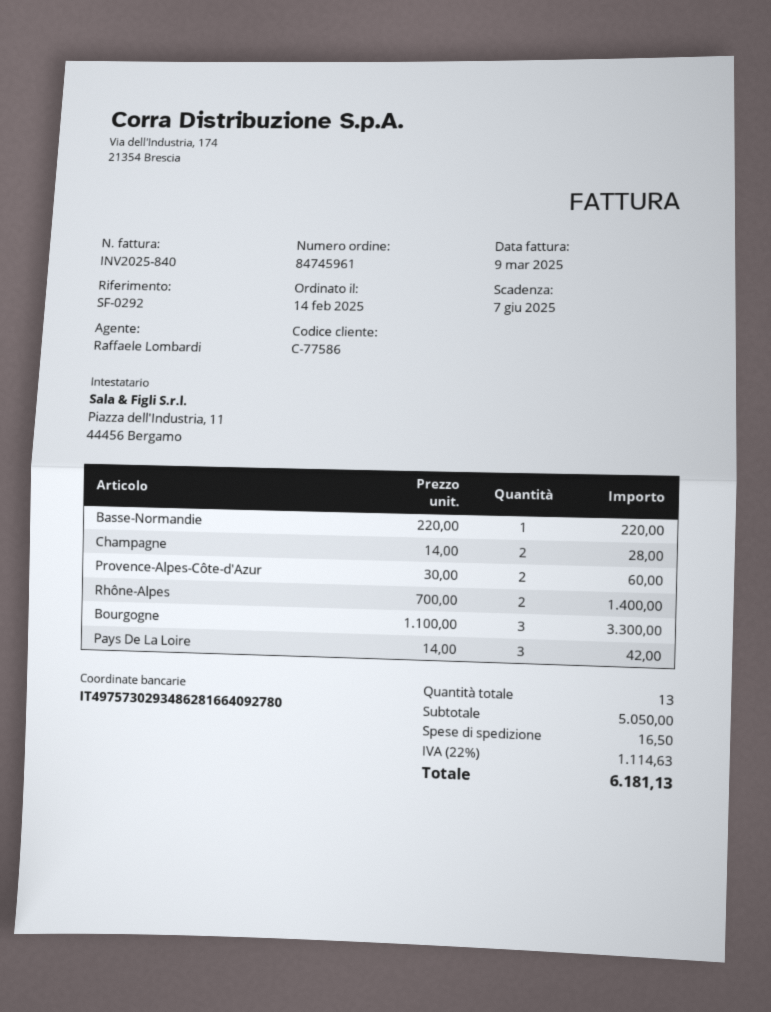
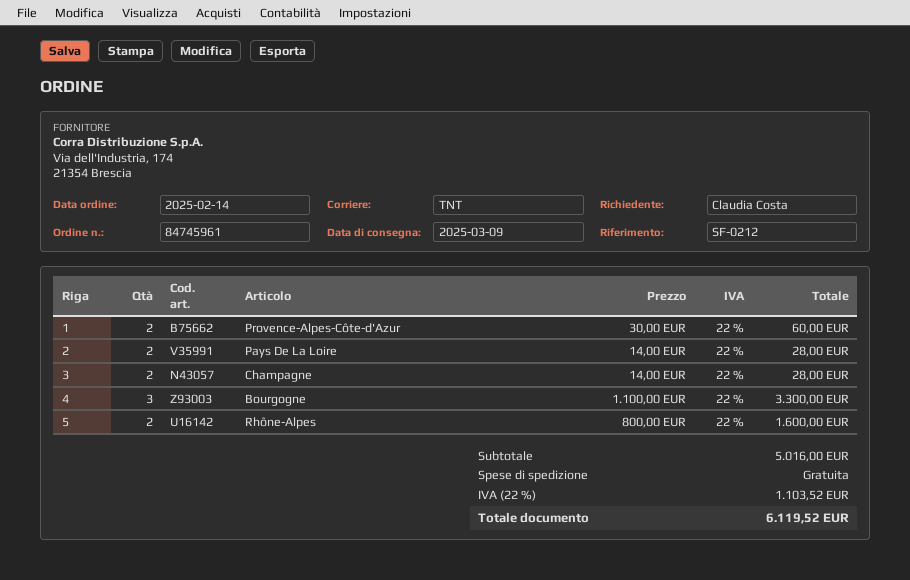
reference: SF-0292 -> SF-0212
Basse-Normandie: 1 x 220.00 = 220.00 -> none
Rhône-Alpes: 2 x 700.00 = 1400.00 -> 2 x 800.00 = 1600.00
Pays De La Loire: 3 x 14.00 = 42.00 -> 2 x 14.00 = 28.00
subtotal: 5050.00 -> 5016.00
shipping: 16.50 -> 0.00
tax: 22% = 1114.63 -> 22% = 1103.52
total: 6181.13 -> 6119.52

